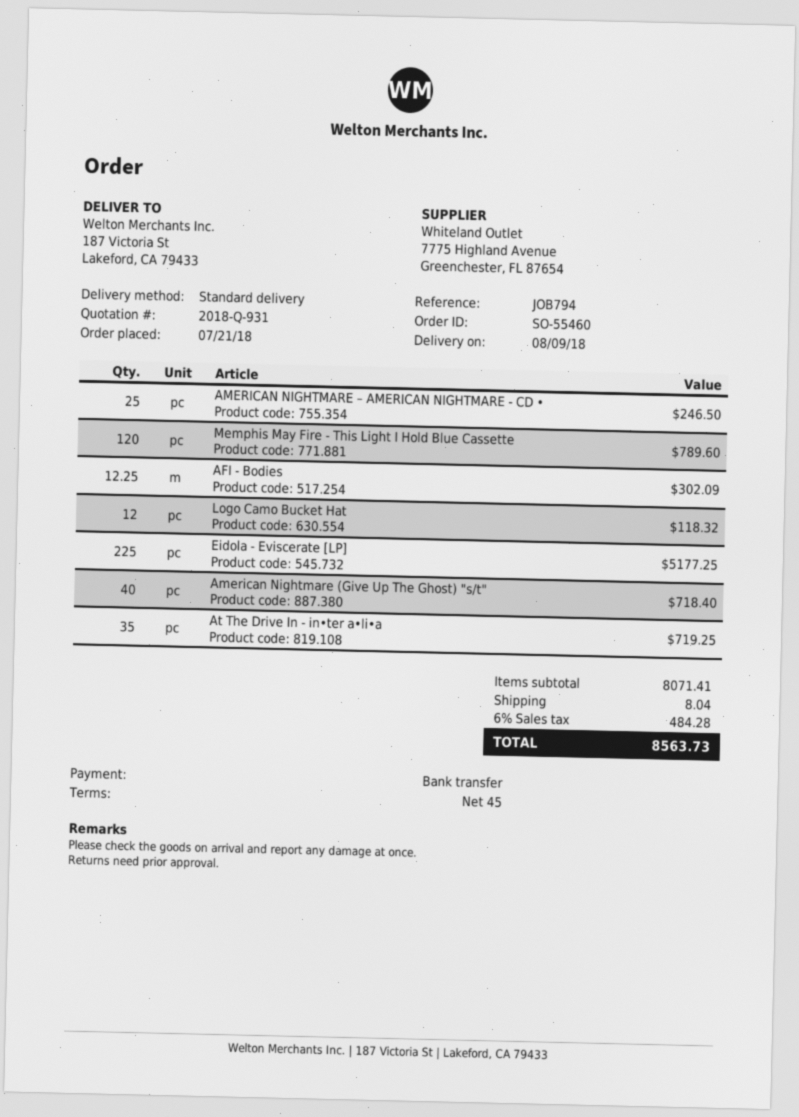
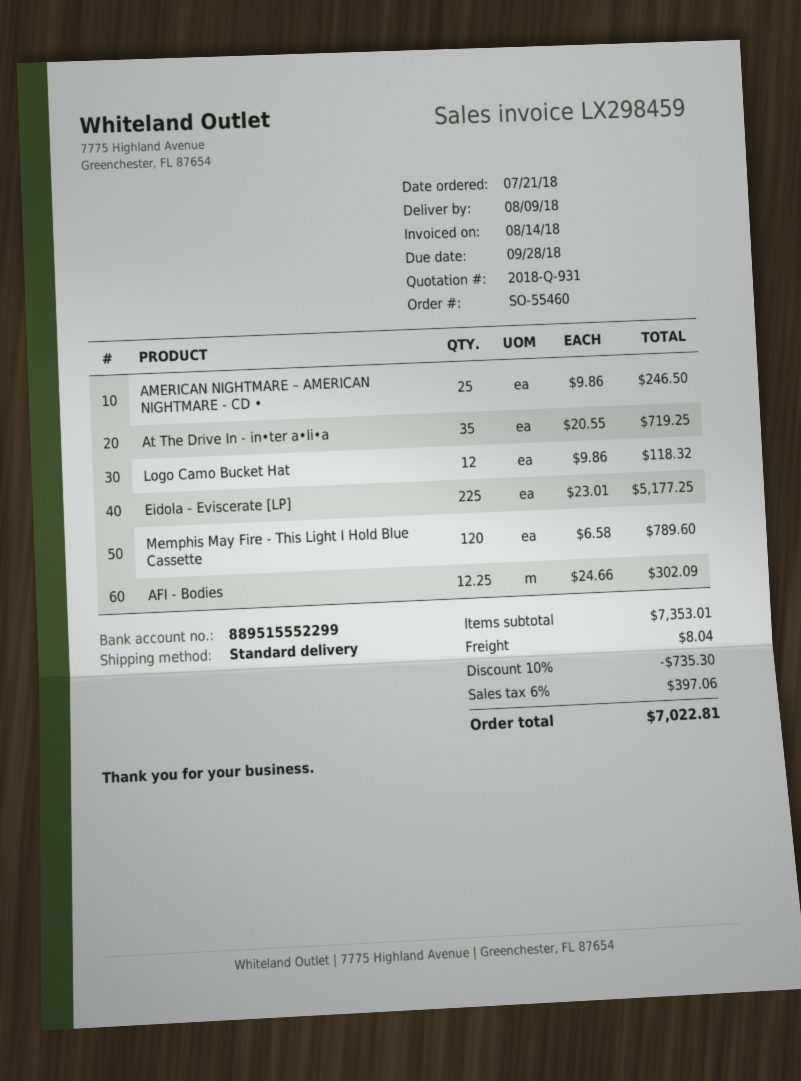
American Nightmare (Give Up The Ghost) "s/t": 40 for 718.40 -> none
subtotal: 8071.41 -> 7353.01
discount: none -> 10% = 735.30
tax: 6% = 484.28 -> 6% = 397.06
total: 8563.73 -> 7022.81

